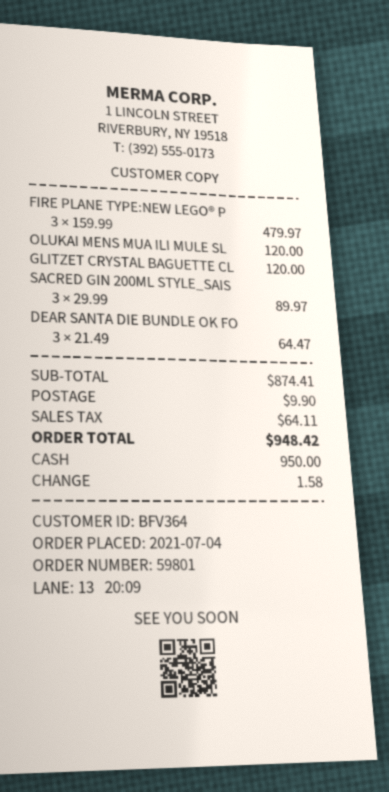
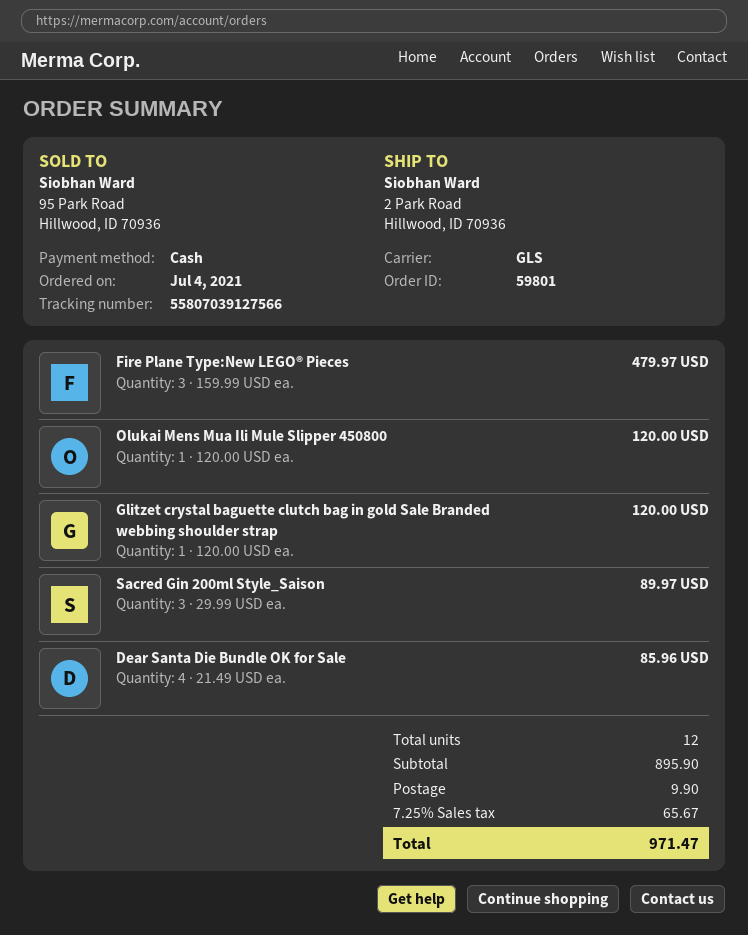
DEAR SANTA DIE BUNDLE OK FO: 3 x 21.49 = 64.47 -> 4 x 21.49 = 85.96
subtotal: 874.41 -> 895.90
tax: 64.11 -> 65.67
total: 948.42 -> 971.47

